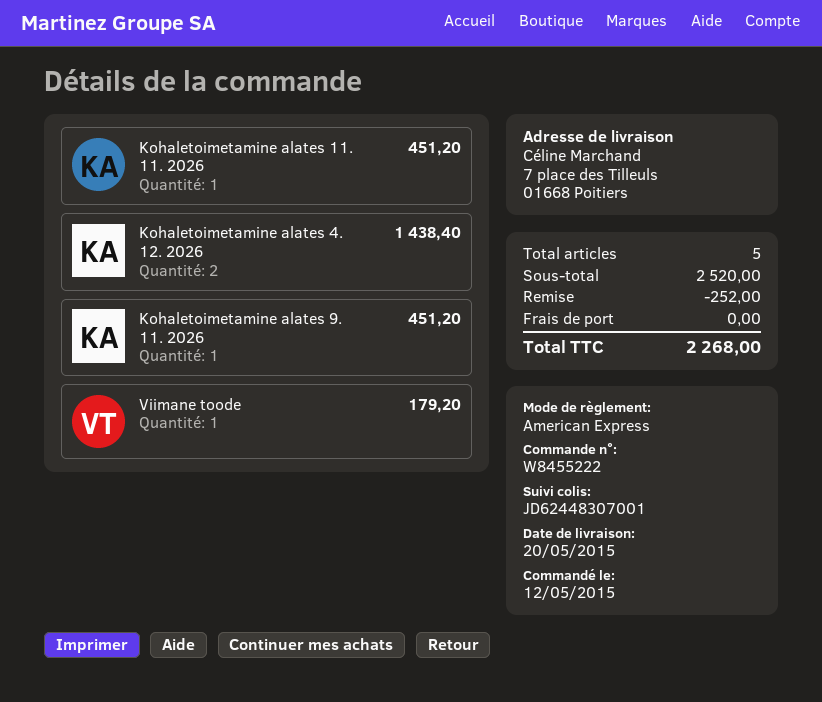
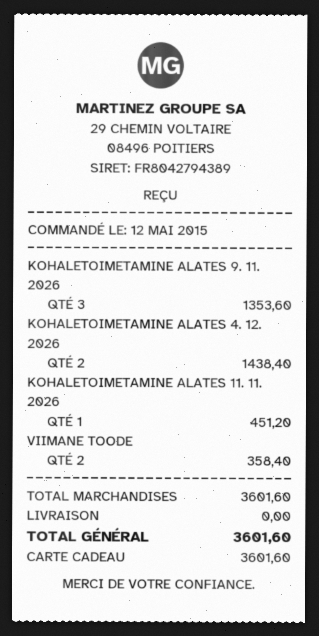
payment method: American Express -> gift card
Kohaletoimetamine alates 9. 11. 2026: 1 for 451.20 -> 3 for 1353.60
Viimane toode: 1 for 179.20 -> 2 for 358.40
subtotal: 2520.00 -> 3601.60
discount: 252.00 -> none
total: 2268.00 -> 3601.60

